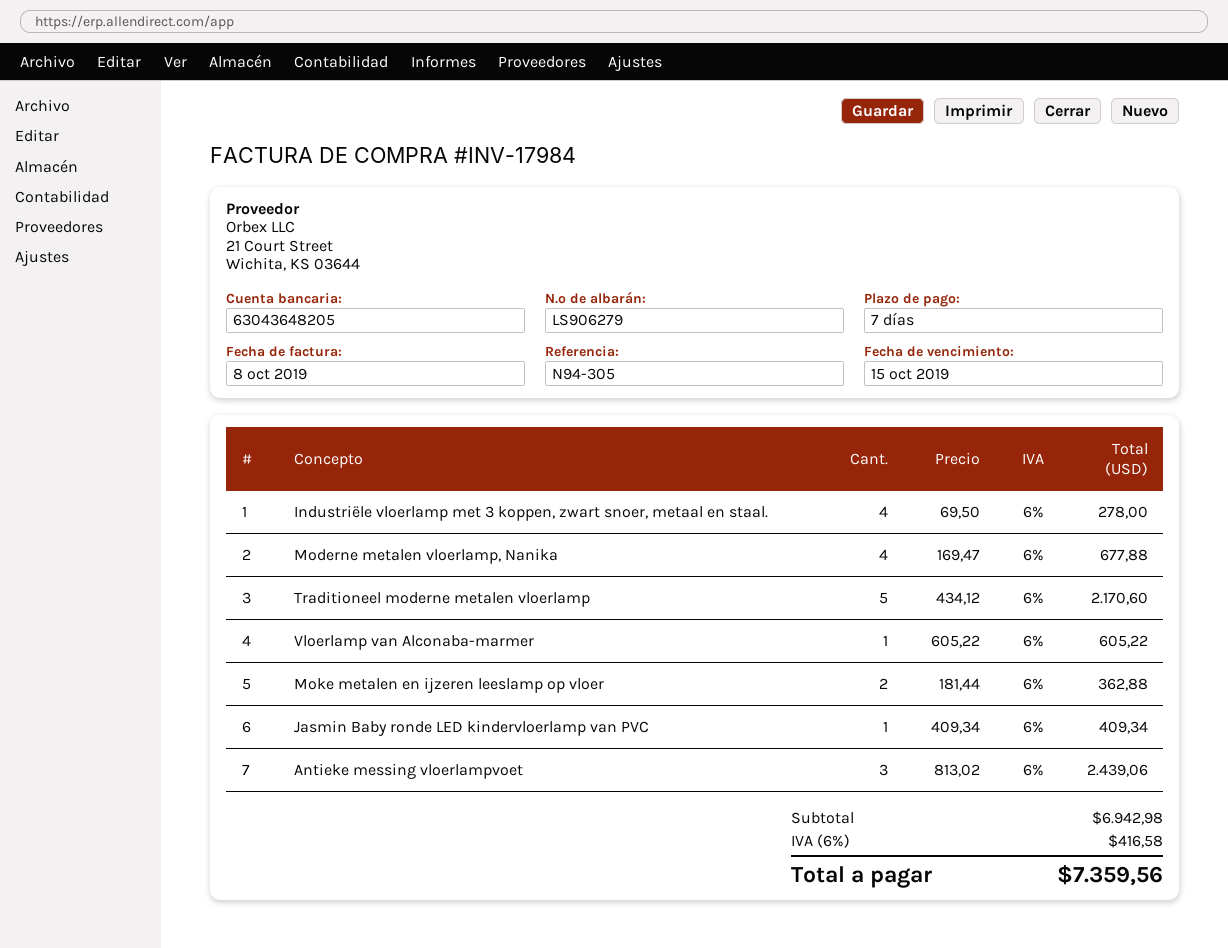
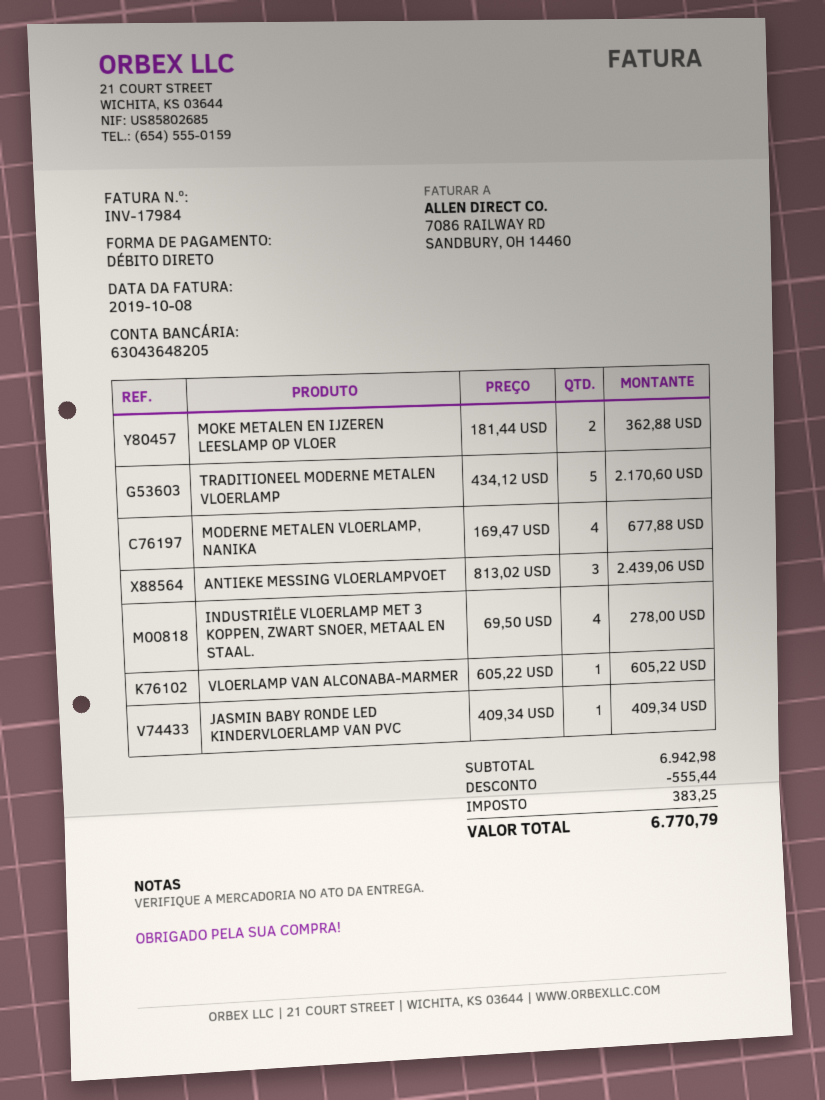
discount: none -> 555.44
tax: 416.58 -> 383.25
total: 7359.56 -> 6770.79

